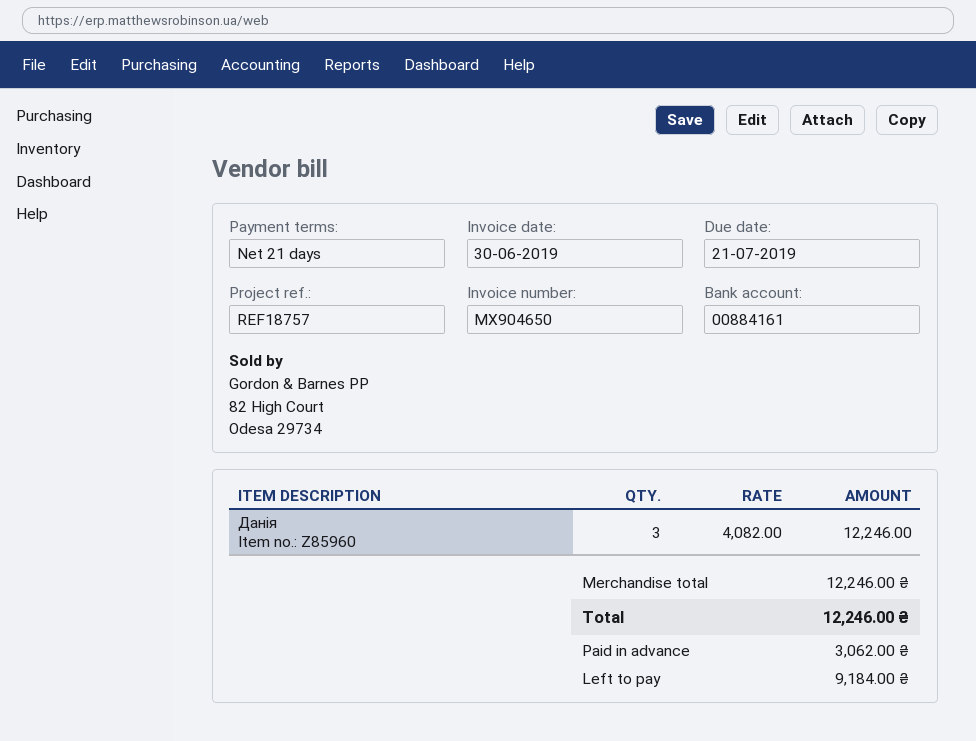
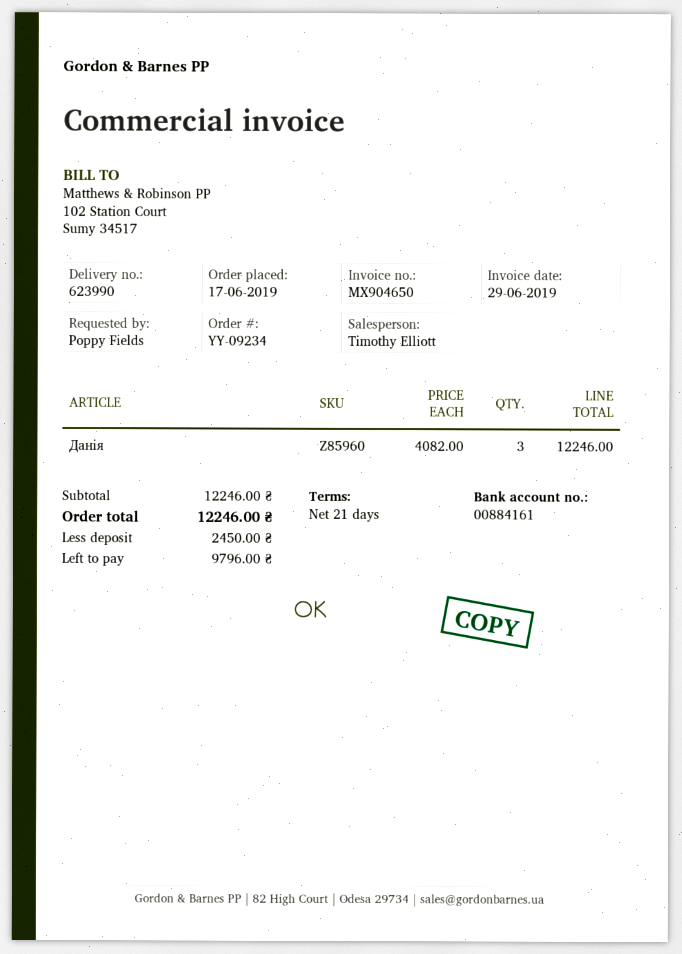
invoice date: 2019-06-30 -> 2019-06-29
deposit: 3062.00 -> 2450.00
balance: 9184.00 -> 9796.00

